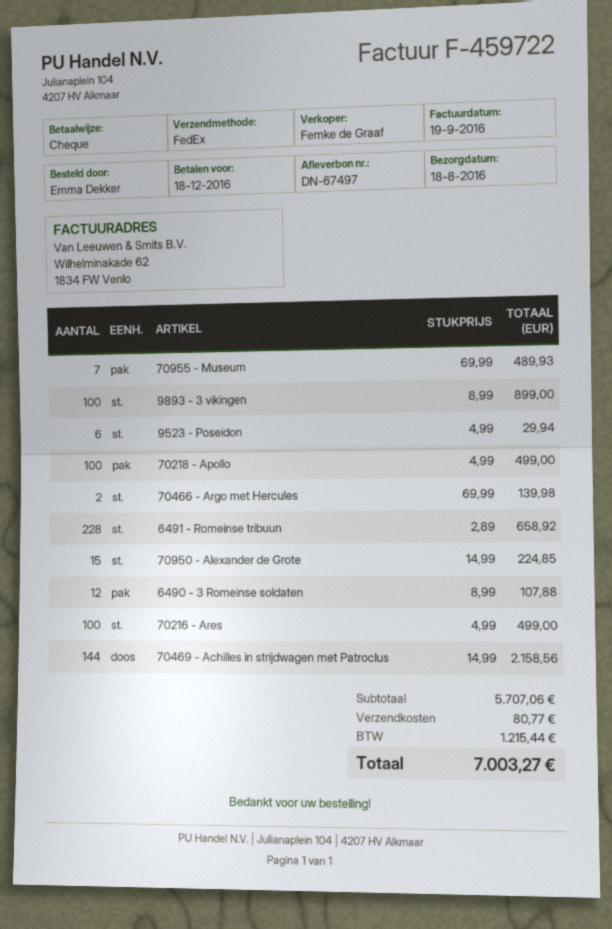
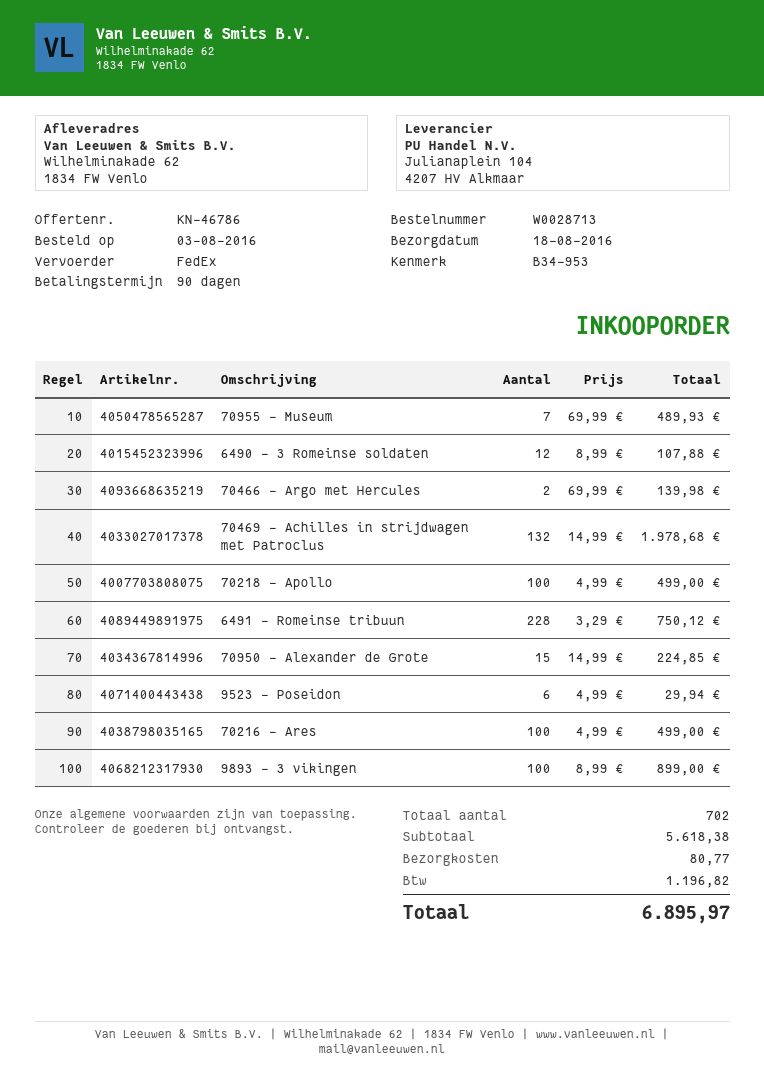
6491 - Romeinse tribuun: 228 x 2.89 = 658.92 -> 228 x 3.29 = 750.12
70469 - Achilles in strijdwagen met Patroclus: 144 x 14.99 = 2158.56 -> 132 x 14.99 = 1978.68
subtotal: 5707.06 -> 5618.38
tax: 1215.44 -> 1196.82
total: 7003.27 -> 6895.97

